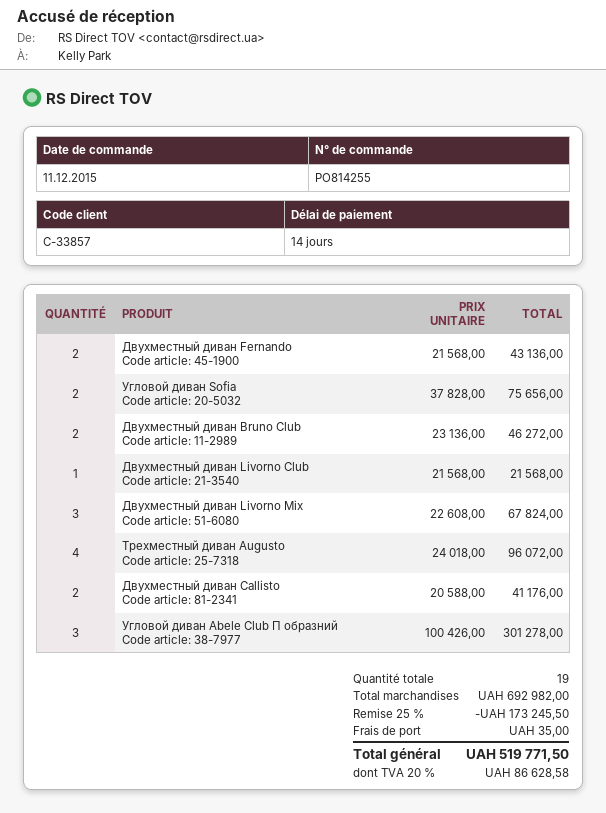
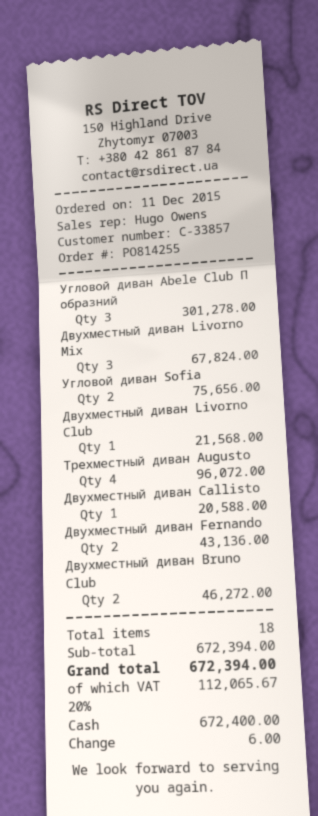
Двухместный диван Callisto: 2 for 41176.00 -> 1 for 20588.00
total quantity: 19 -> 18
subtotal: 692982.00 -> 672394.00
discount: 25% = 173245.50 -> none
shipping: 35.00 -> none
tax: 20% = 86628.58 -> 20% = 112065.67
total: 519771.50 -> 672394.00

